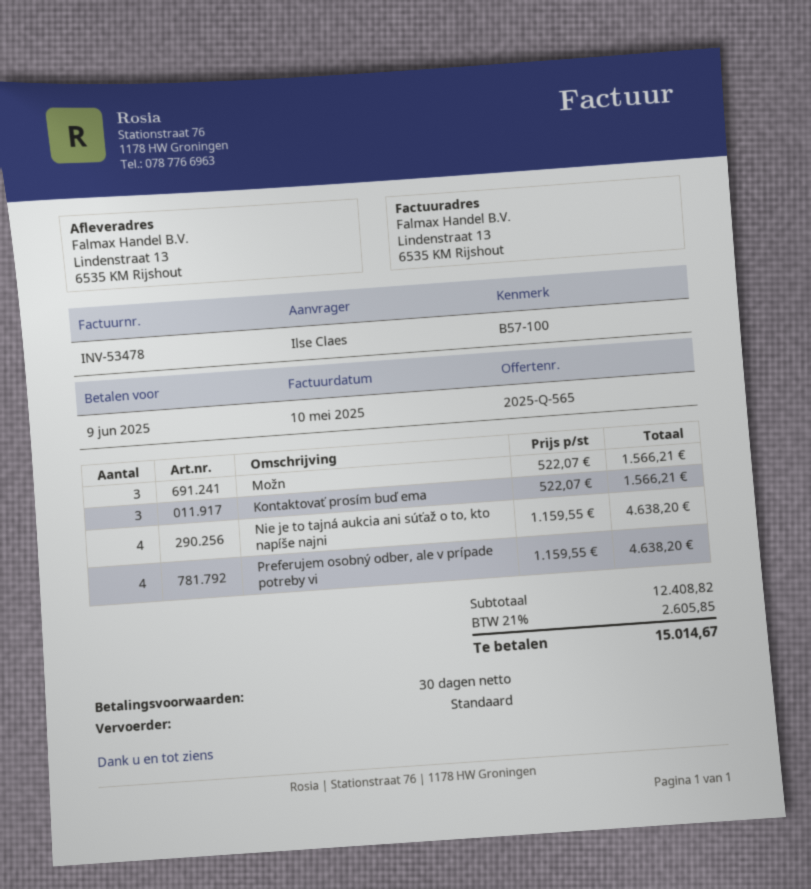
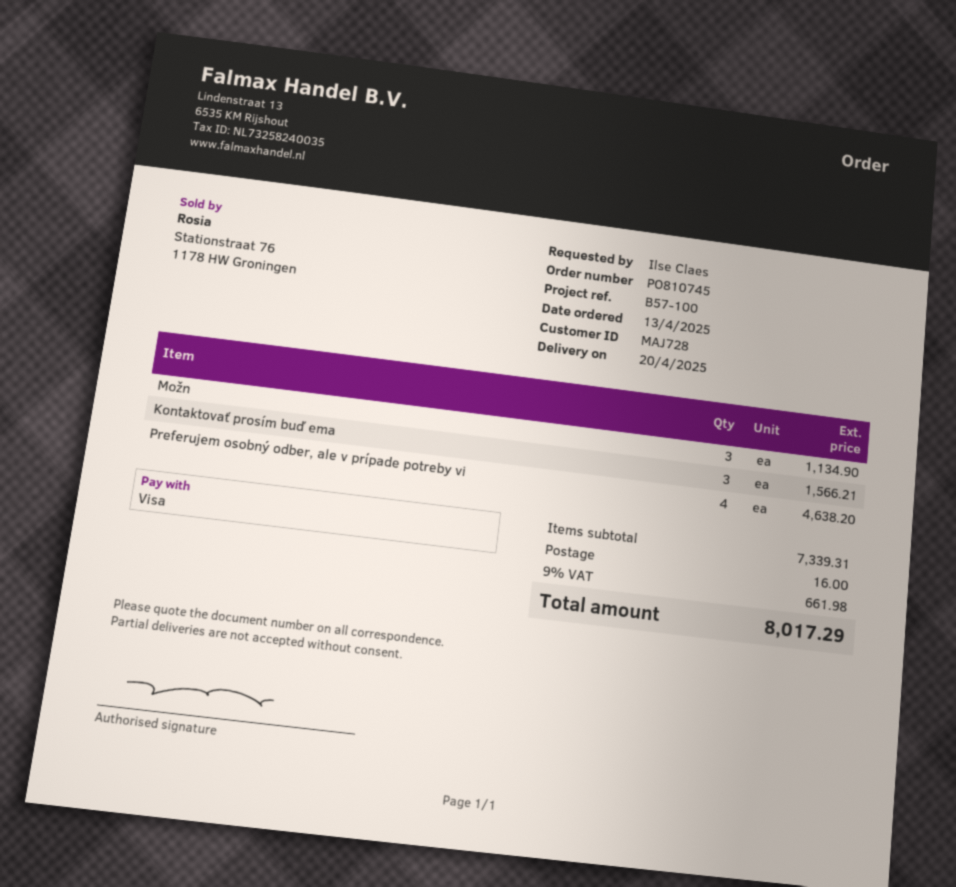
Možn: 3 for 1566.21 -> 3 for 1134.90
Nie je to tajná aukcia ani súťaž o to, kto napíše najni: 4 for 4638.20 -> none
subtotal: 12408.82 -> 7339.31
shipping: none -> 16.00
tax: 21% = 2605.85 -> 9% = 661.98
total: 15014.67 -> 8017.29

